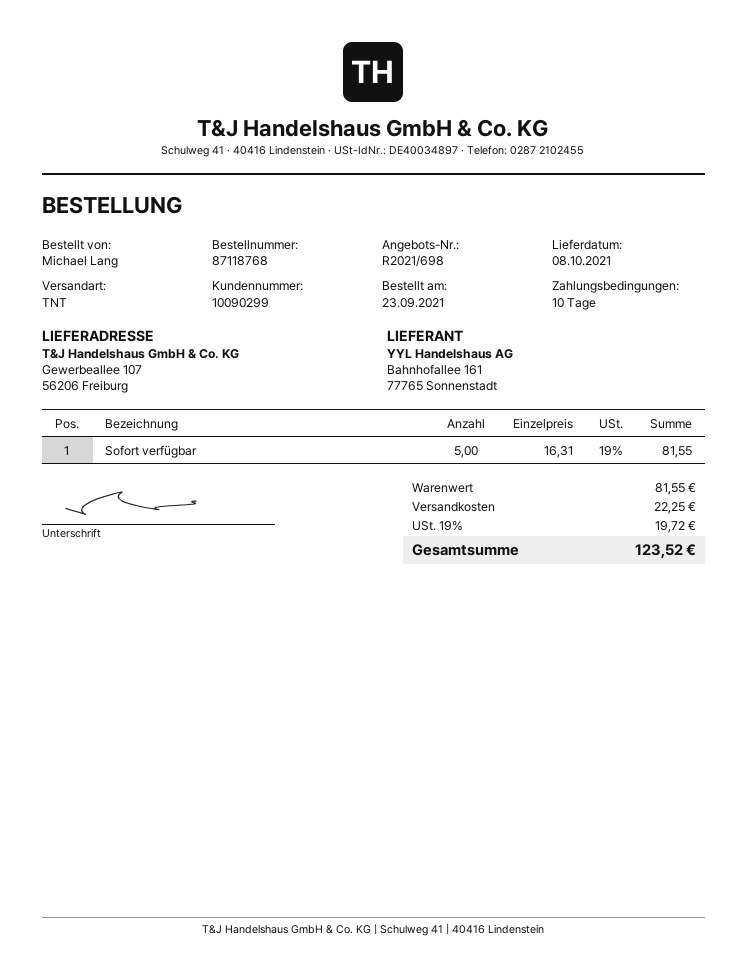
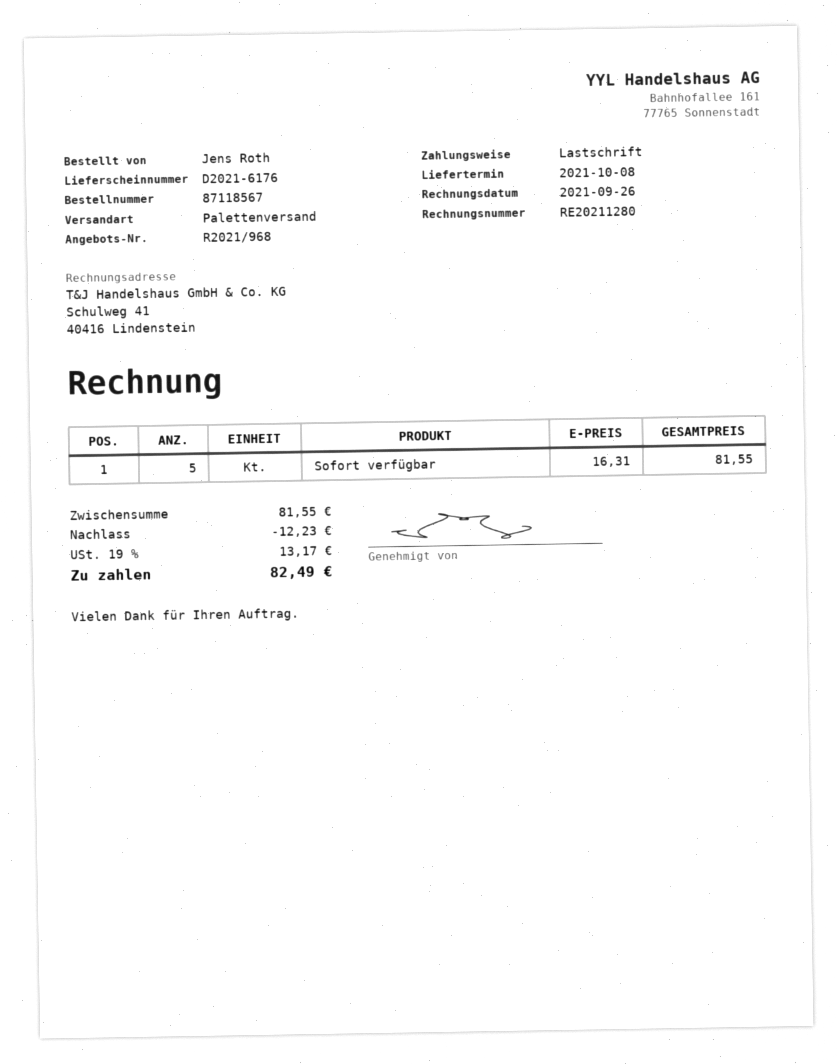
quote number: R2021/698 -> R2021/968
order number: 87118768 -> 87118567
ordered by: Michael Lang -> Jens Roth
shipping method: TNT -> pallet freight
discount: none -> 12.23
shipping: 22.25 -> none
tax: 19% = 19.72 -> 19% = 13.17
total: 123.52 -> 82.49

